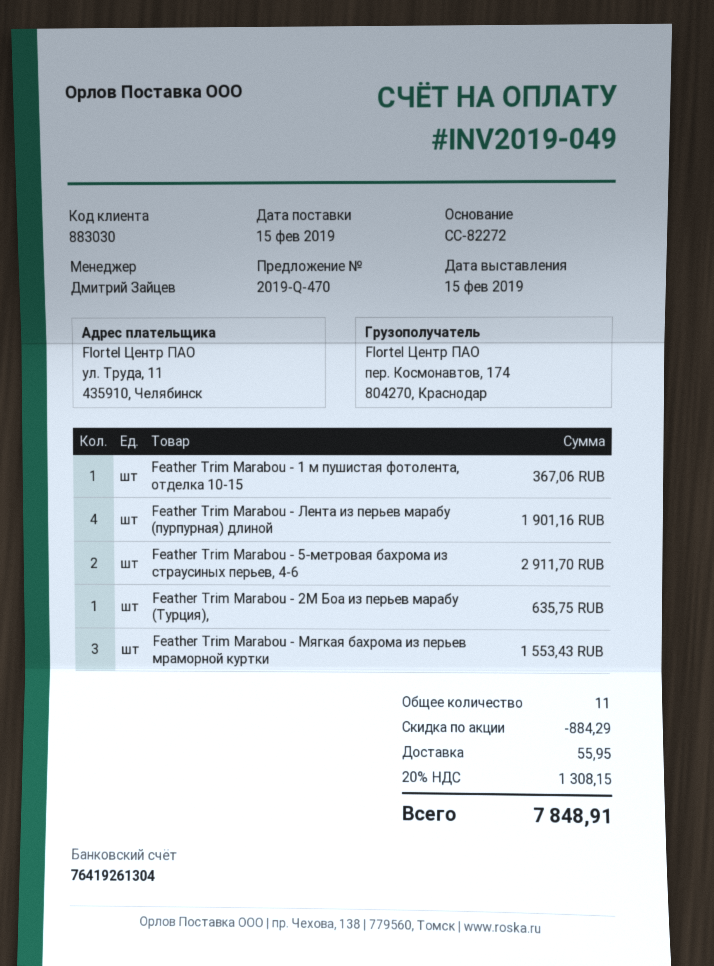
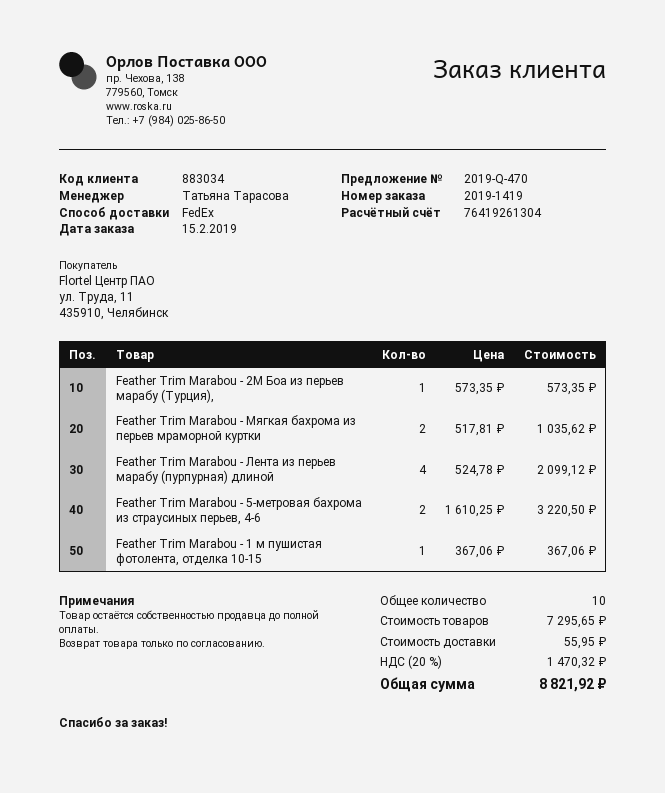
customer number: 883030 -> 883034
sales rep: Дмитрий Зайцев -> Татьяна Тарасова
Feather Trim Marabou - Лента из перьев марабу (пурпурная) длиной: 4 for 1901.16 -> 4 for 2099.12
Feather Trim Marabou - 5-метровая бахрома из страусиных перьев, 4-6: 2 for 2911.70 -> 2 for 3220.50
Feather Trim Marabou - 2М Боа из перьев марабу (Турция),: 1 for 635.75 -> 1 for 573.35
Feather Trim Marabou - Мягкая бахрома из перьев мраморной куртки: 3 for 1553.43 -> 2 for 1035.62
total quantity: 11 -> 10
discount: 884.29 -> none
tax: 20% = 1308.15 -> 20% = 1470.32
total: 7848.91 -> 8821.92

